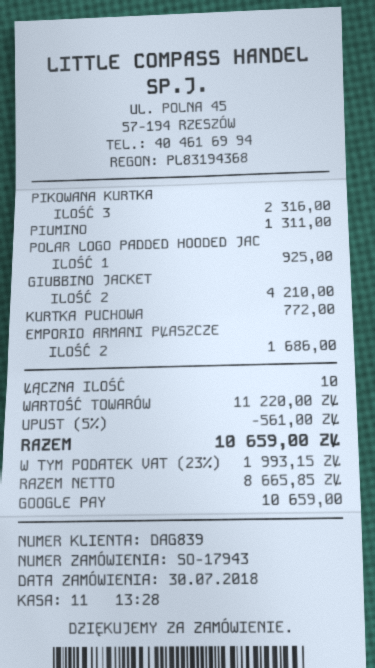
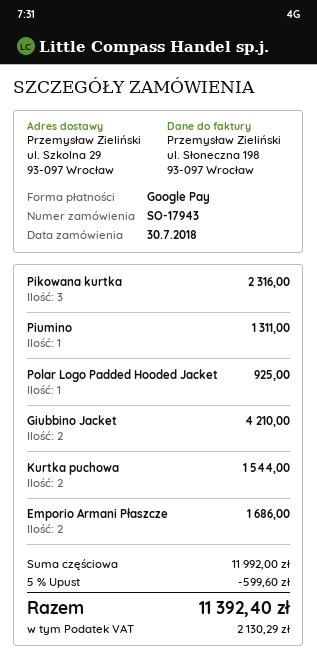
KURTKA PUCHOWA: 1 for 772.00 -> 2 for 1544.00
subtotal: 11220.00 -> 11992.00
discount: 5% = 561.00 -> 5% = 599.60
tax: 1993.15 -> 2130.29
total: 10659.00 -> 11392.40

